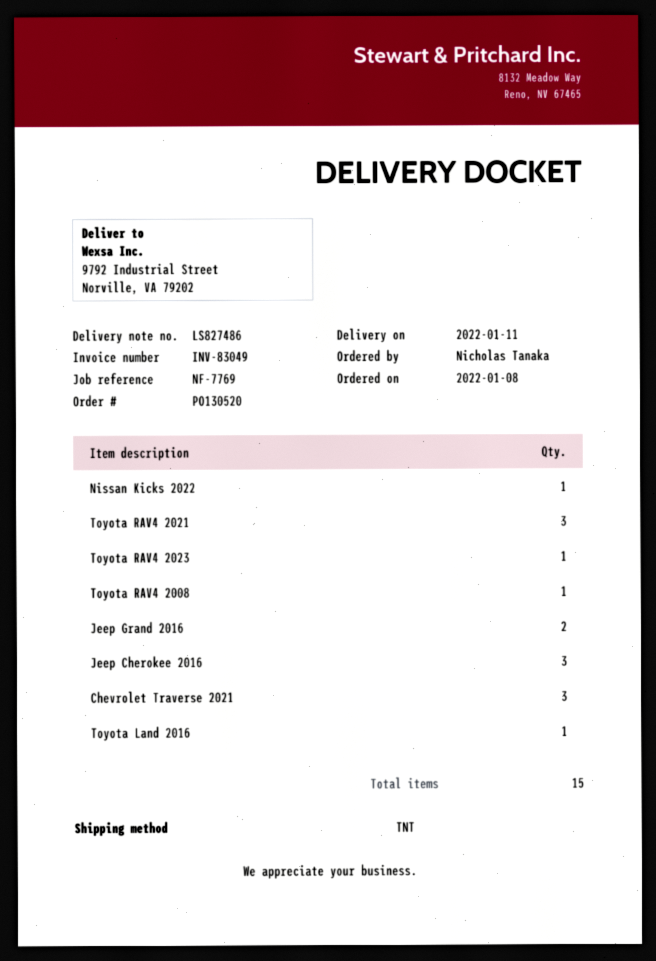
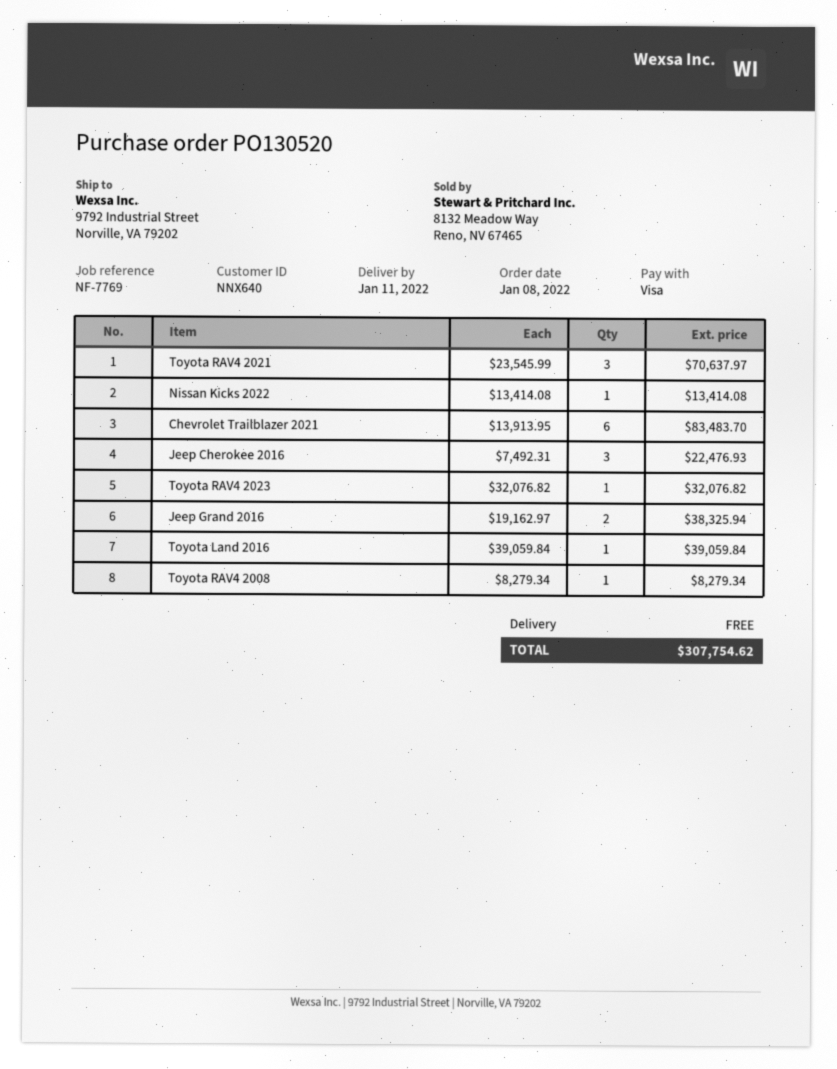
Chevrolet Traverse 2021: 3 -> none
Chevrolet Trailblazer 2021: none -> 6

